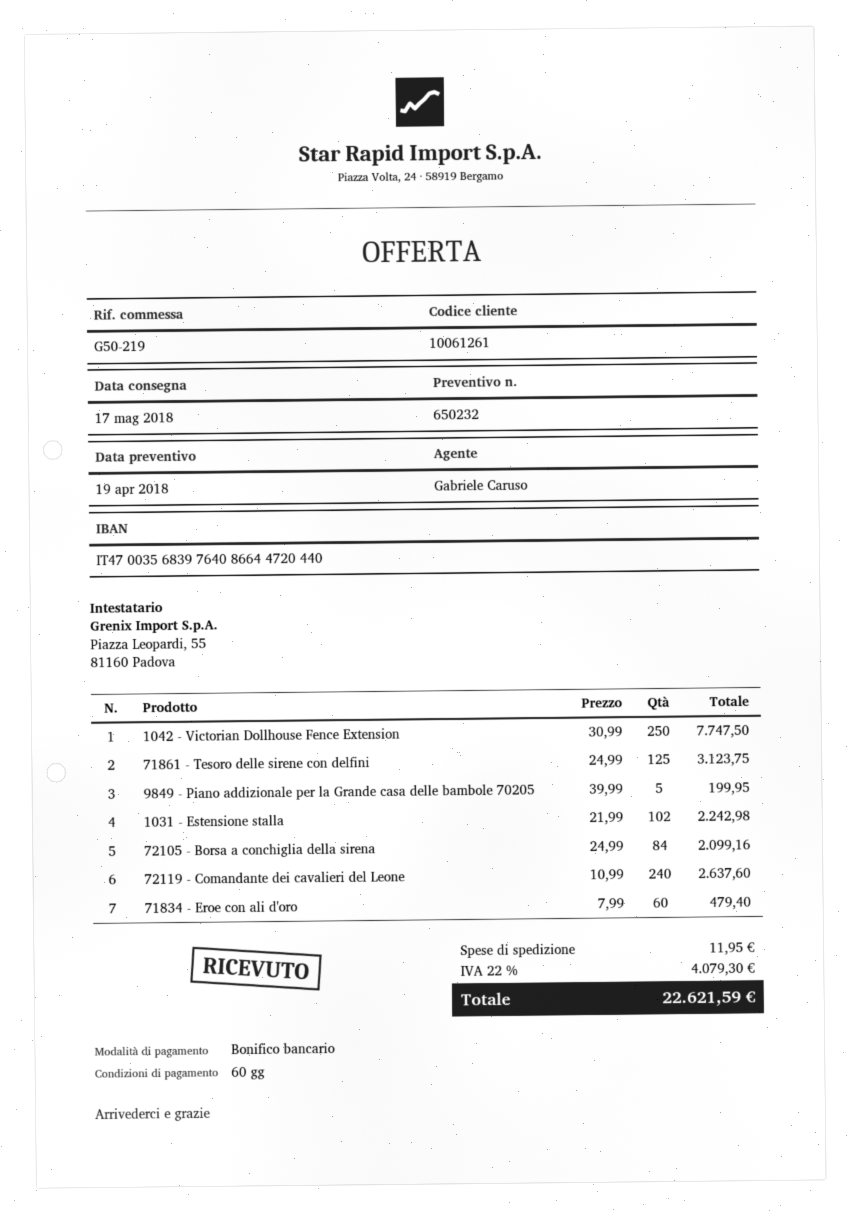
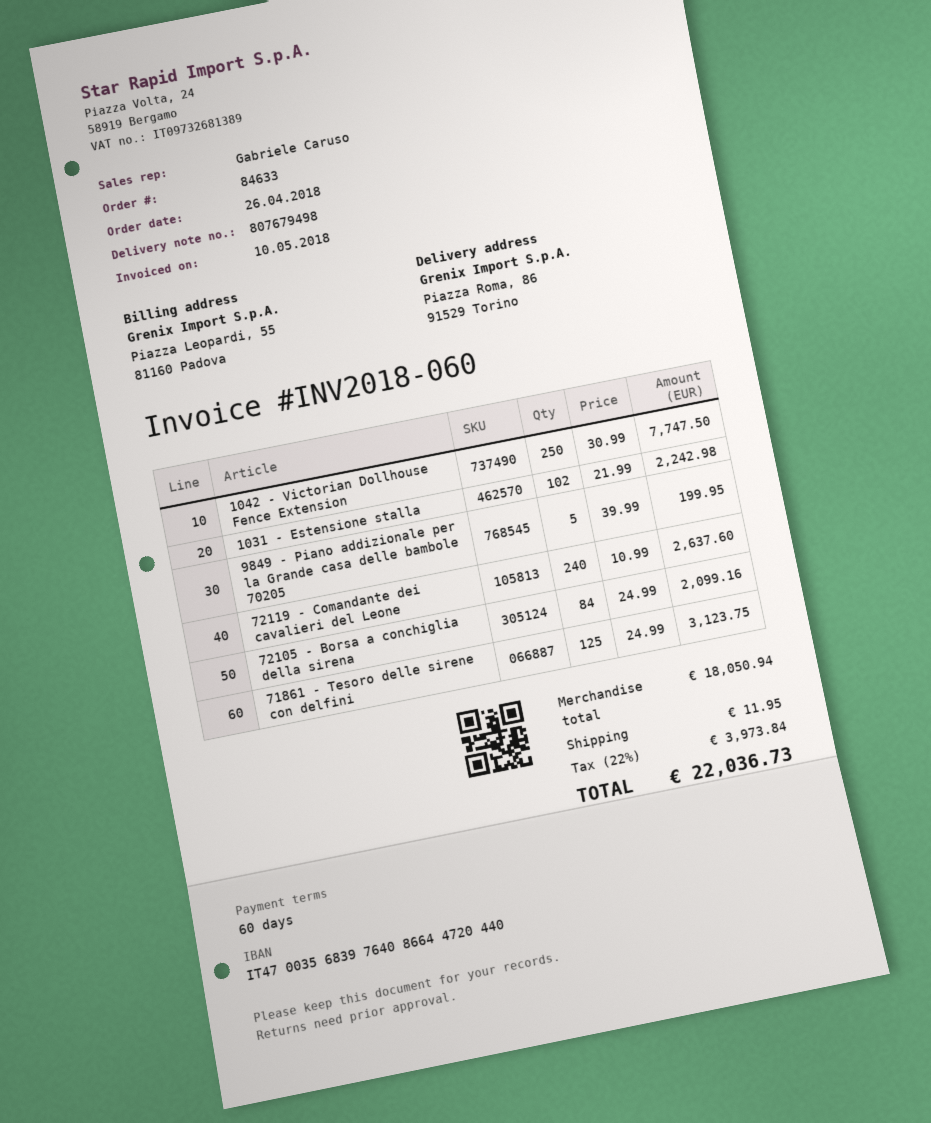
71834 - Eroe con ali d'oro: 60 x 7.99 = 479.40 -> none
tax: 22% = 4079.30 -> 22% = 3973.84
total: 22621.59 -> 22036.73

